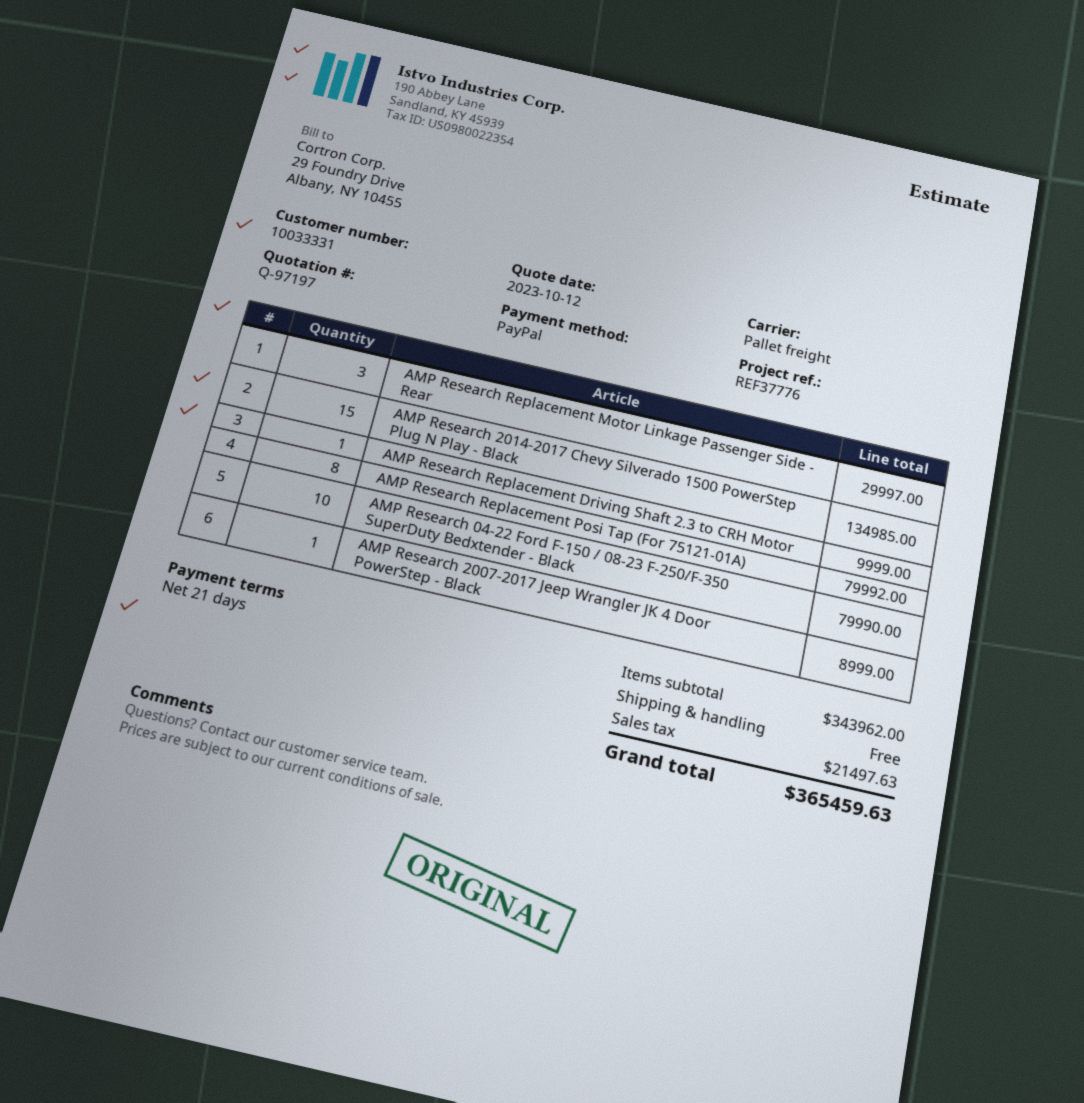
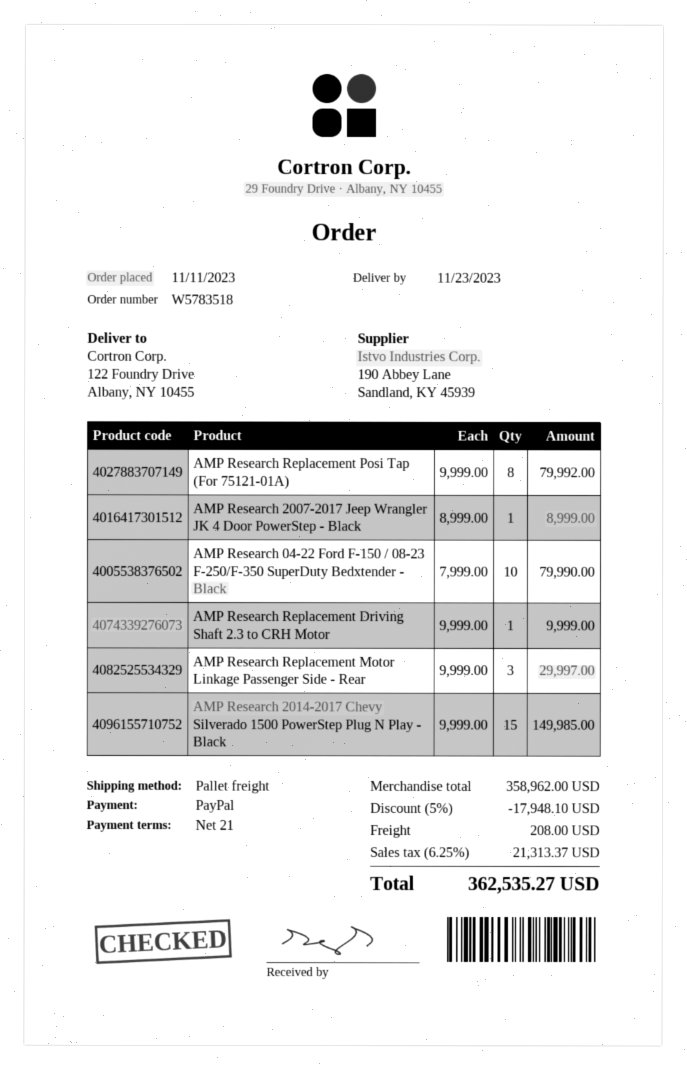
AMP Research 2014-2017 Chevy Silverado 1500 PowerStep Plug N Play - Black: 15 for 134985.00 -> 15 for 149985.00
subtotal: 343962.00 -> 358962.00
discount: none -> 5% = 17948.10
shipping: 0.00 -> 208.00
tax: 21497.63 -> 21313.37
total: 365459.63 -> 362535.27

